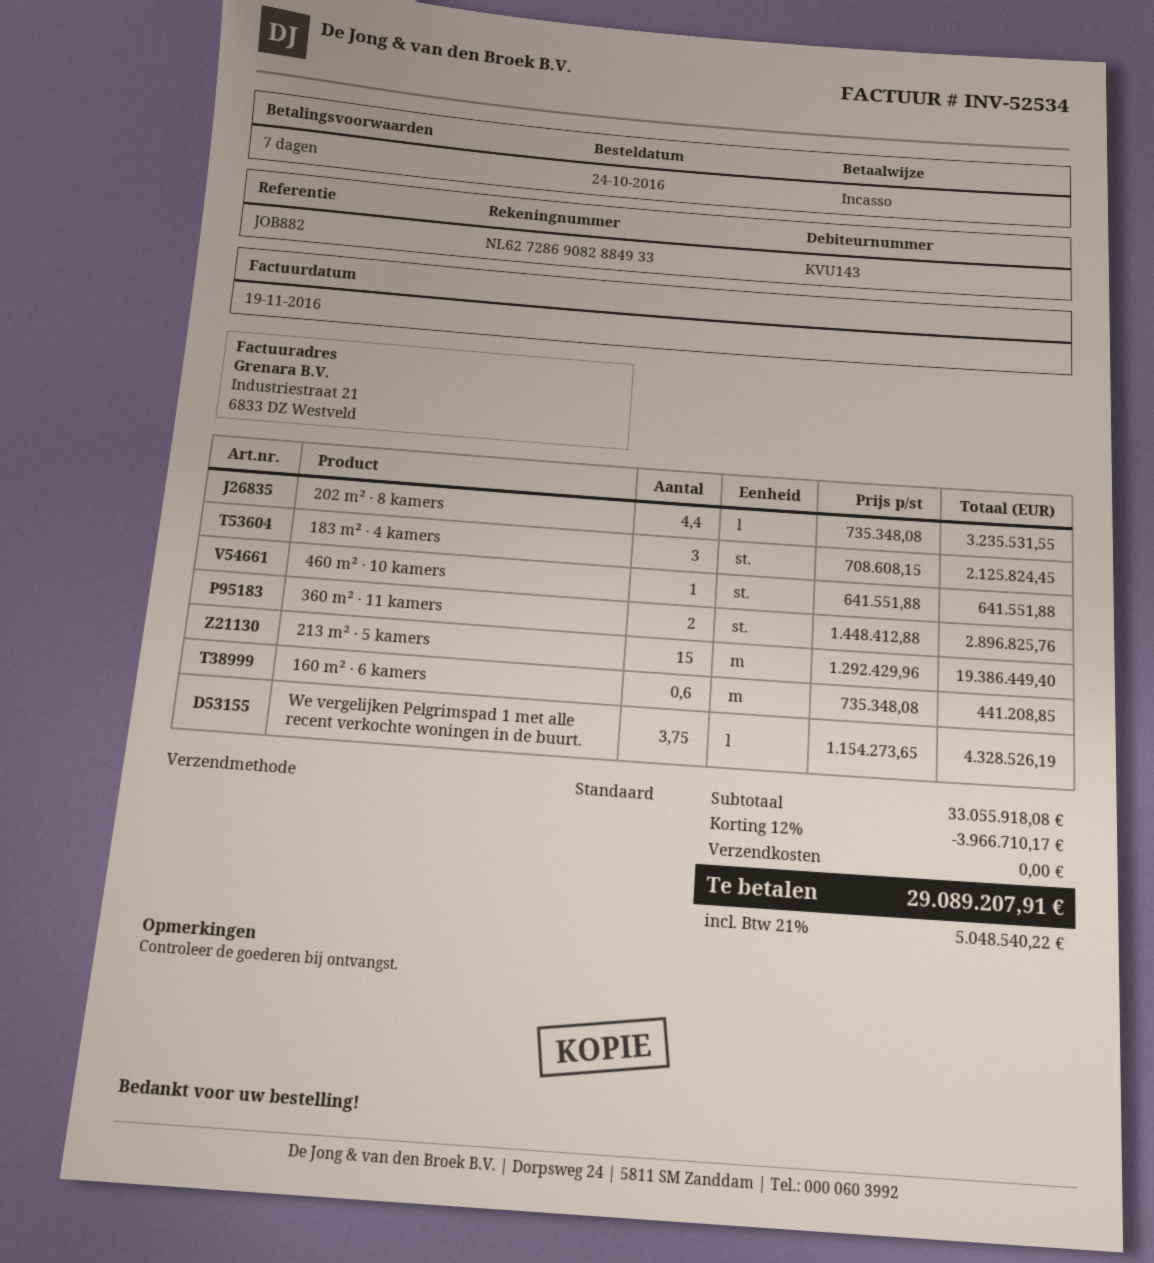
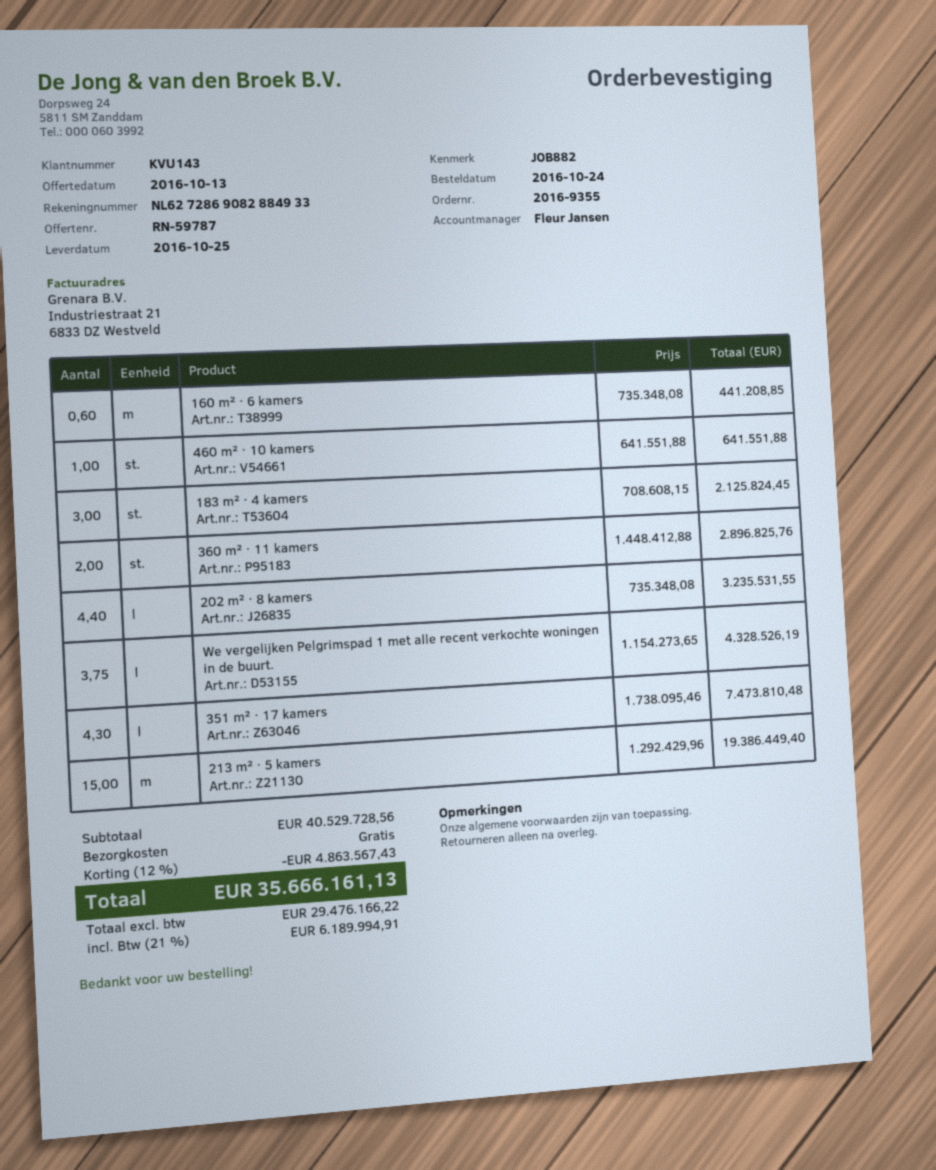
351 m² · 17 kamers: none -> 4.3 x 1738095.46 = 7473810.48
subtotal: 33055918.08 -> 40529728.56
discount: 12% = 3966710.17 -> 12% = 4863567.43
tax: 21% = 5048540.22 -> 21% = 6189994.91
total: 29089207.91 -> 35666161.13

